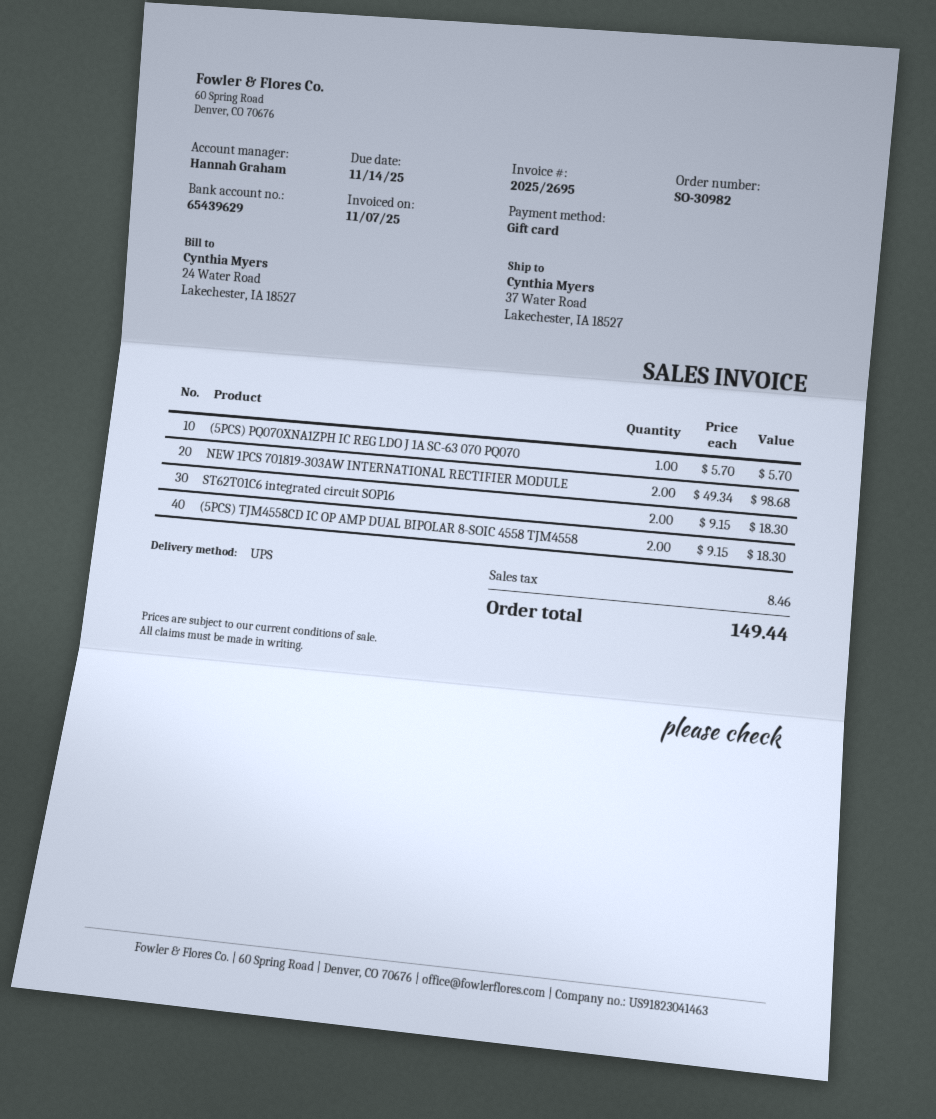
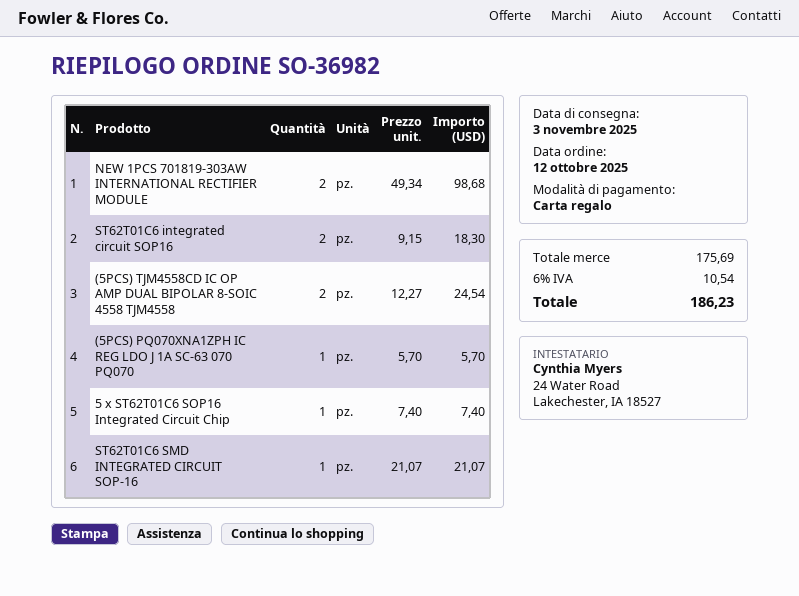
order number: SO-30982 -> SO-36982
(5PCS) TJM4558CD IC OP AMP DUAL BIPOLAR 8-SOIC 4558 TJM4558: 2 x 9.15 = 18.30 -> 2 x 12.27 = 24.54
5 x ST62T01C6 SOP16 Integrated Circuit Chip: none -> 1 x 7.40 = 7.40
ST62T01C6 SMD INTEGRATED CIRCUIT SOP-16: none -> 1 x 21.07 = 21.07
tax: 8.46 -> 10.54
total: 149.44 -> 186.23

